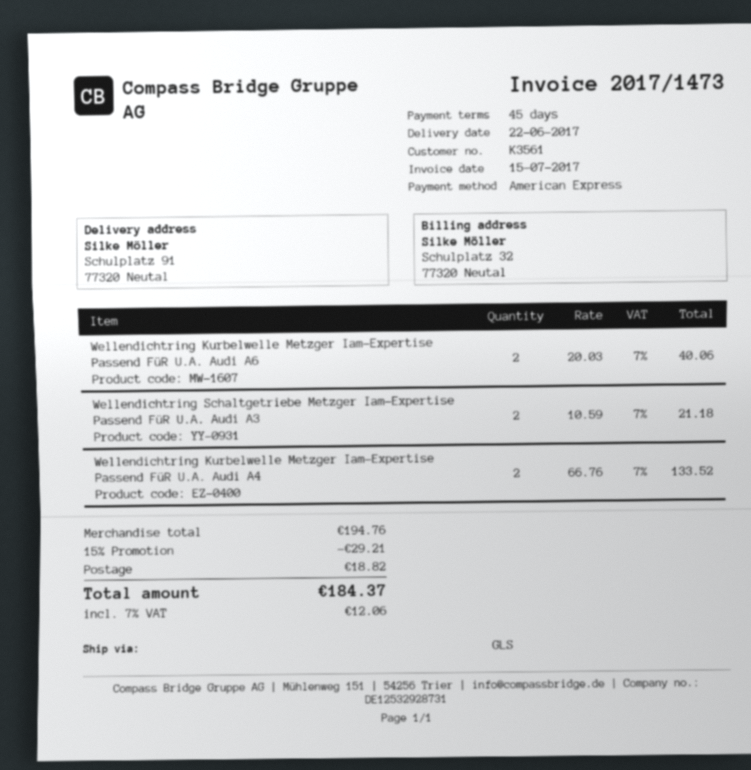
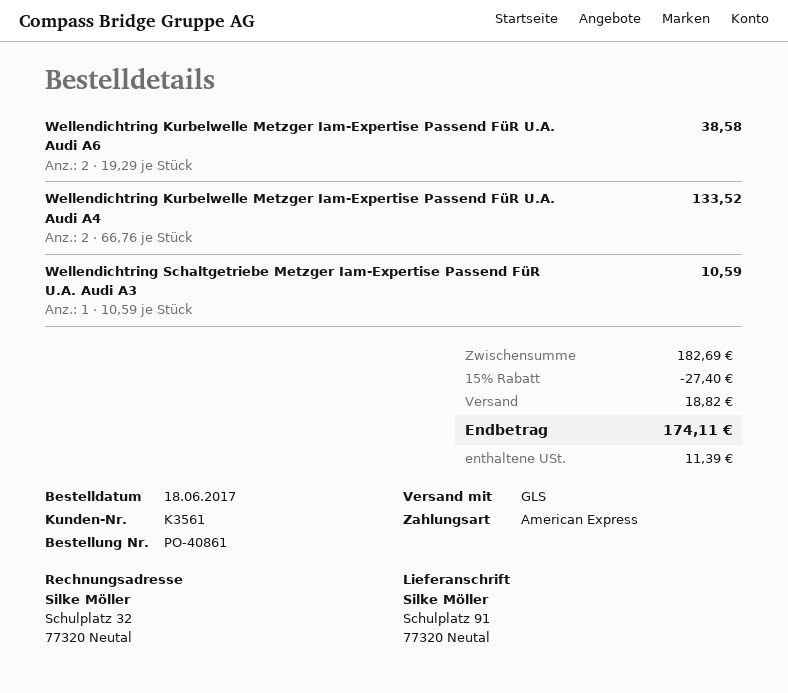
Wellendichtring Kurbelwelle Metzger Iam-Expertise Passend FüR U.A. Audi A6: 2 x 20.03 = 40.06 -> 2 x 19.29 = 38.58
Wellendichtring Schaltgetriebe Metzger Iam-Expertise Passend FüR U.A. Audi A3: 2 x 10.59 = 21.18 -> 1 x 10.59 = 10.59
subtotal: 194.76 -> 182.69
discount: 15% = 29.21 -> 15% = 27.40
tax: 12.06 -> 11.39
total: 184.37 -> 174.11

